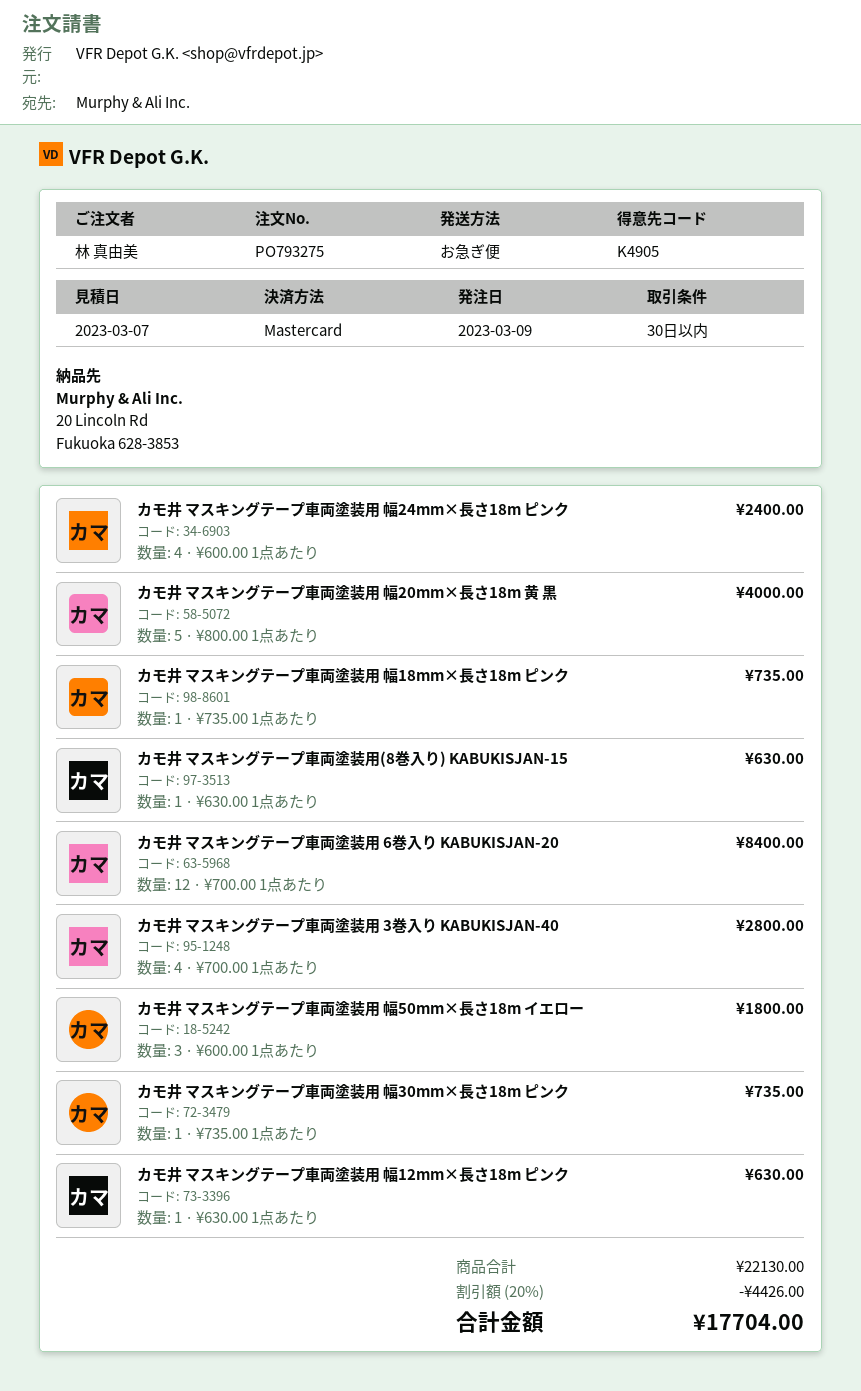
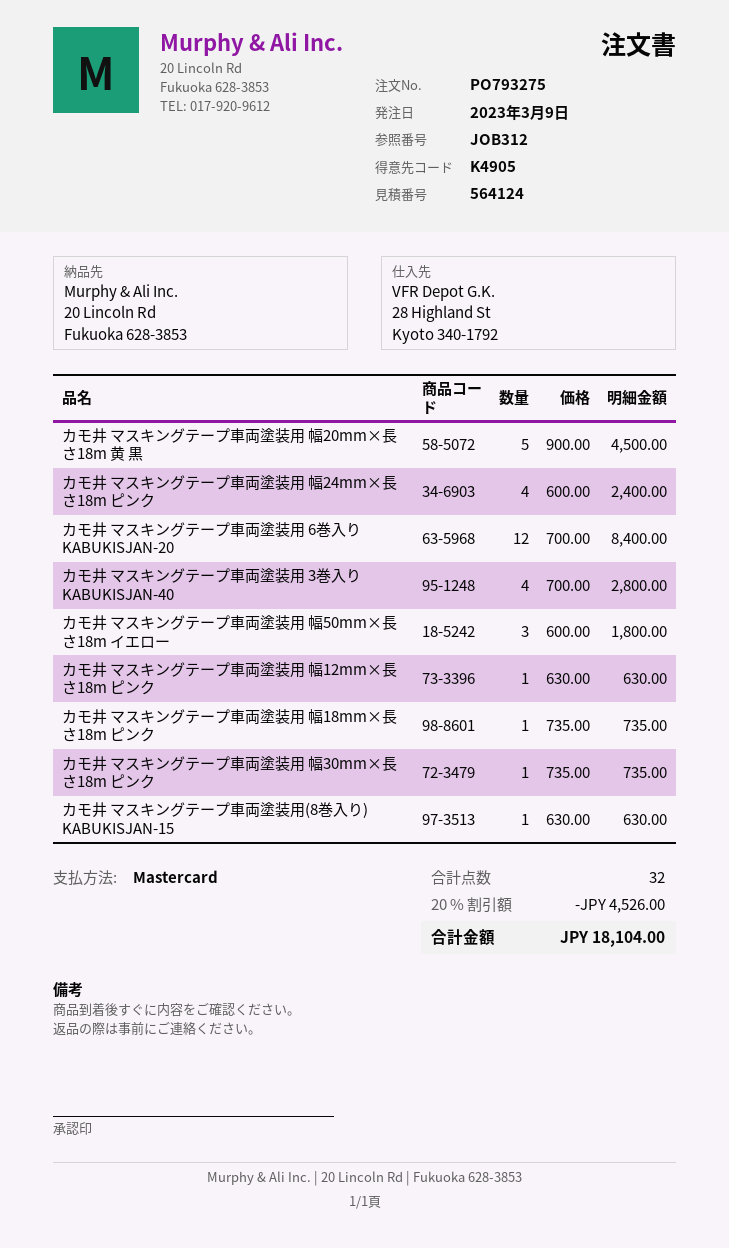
カモ井 マスキングテープ車両塗装用 幅20mm×長さ18m 黄 黒: 5 x 800.00 = 4000.00 -> 5 x 900.00 = 4500.00
discount: 20% = 4426.00 -> 20% = 4526.00
total: 17704.00 -> 18104.00

